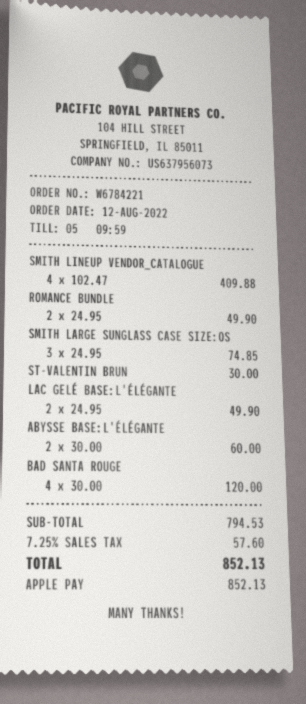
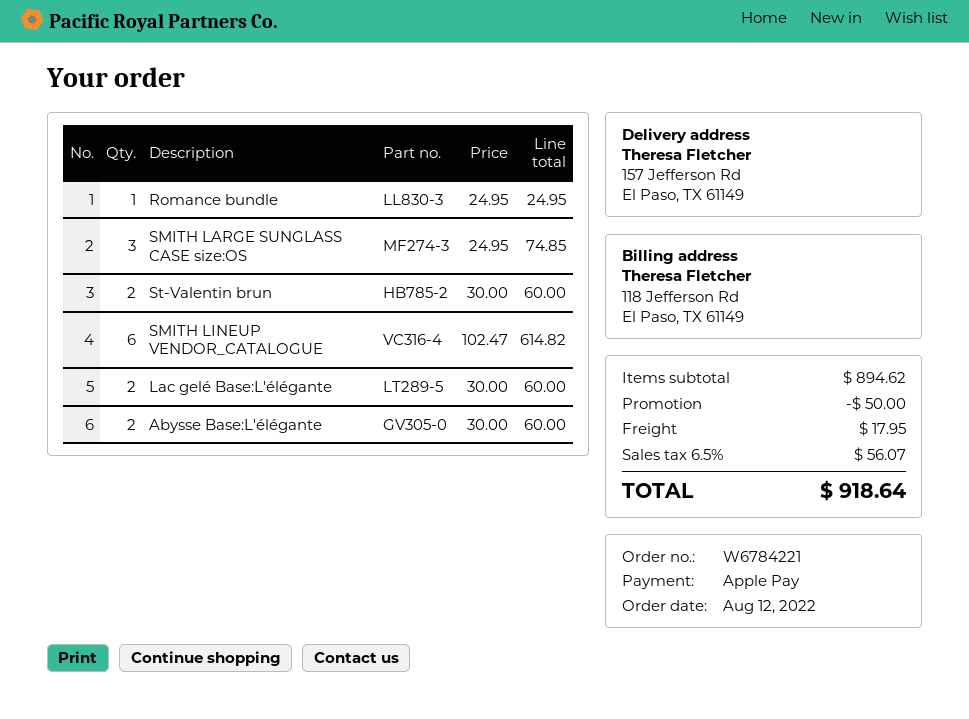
SMITH LINEUP VENDOR_CATALOGUE: 4 x 102.47 = 409.88 -> 6 x 102.47 = 614.82
ROMANCE BUNDLE: 2 x 24.95 = 49.90 -> 1 x 24.95 = 24.95
ST-VALENTIN BRUN: 1 x 30.00 = 30.00 -> 2 x 30.00 = 60.00
LAC GELÉ BASE:L'ÉLÉGANTE: 2 x 24.95 = 49.90 -> 2 x 30.00 = 60.00
BAD SANTA ROUGE: 4 x 30.00 = 120.00 -> none
subtotal: 794.53 -> 894.62
discount: none -> 50.00
shipping: none -> 17.95
tax: 7.25% = 57.60 -> 6.5% = 56.07
total: 852.13 -> 918.64

